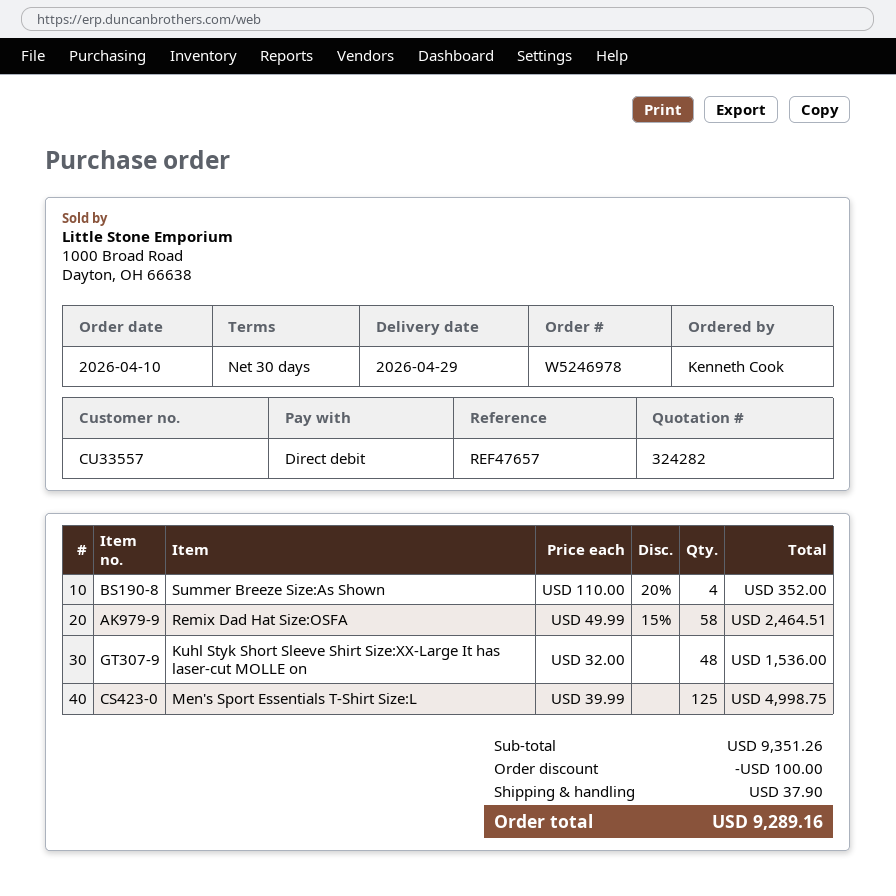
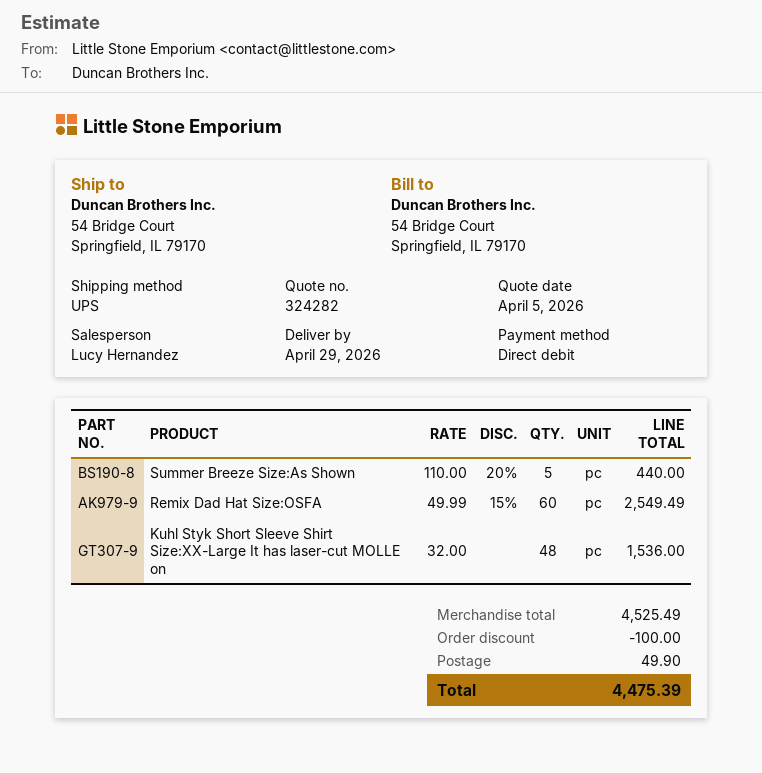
Summer Breeze Size:As Shown: 4 x 110.00 - 20% = 352.00 -> 5 x 110.00 - 20% = 440.00
Remix Dad Hat Size:OSFA: 58 x 49.99 - 15% = 2464.51 -> 60 x 49.99 - 15% = 2549.49
Men's Sport Essentials T-Shirt Size:L: 125 x 39.99 = 4998.75 -> none
subtotal: 9351.26 -> 4525.49
shipping: 37.90 -> 49.90
total: 9289.16 -> 4475.39

